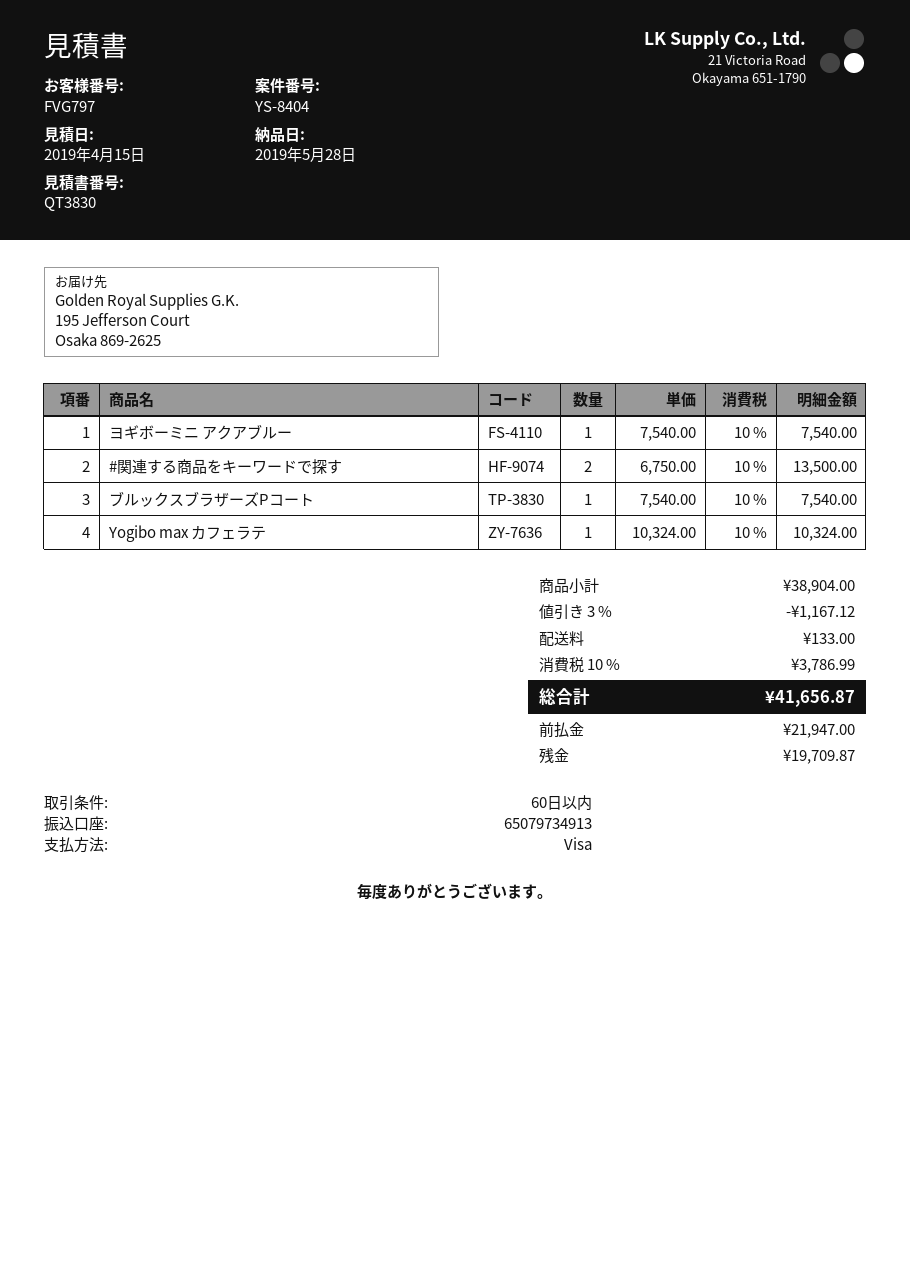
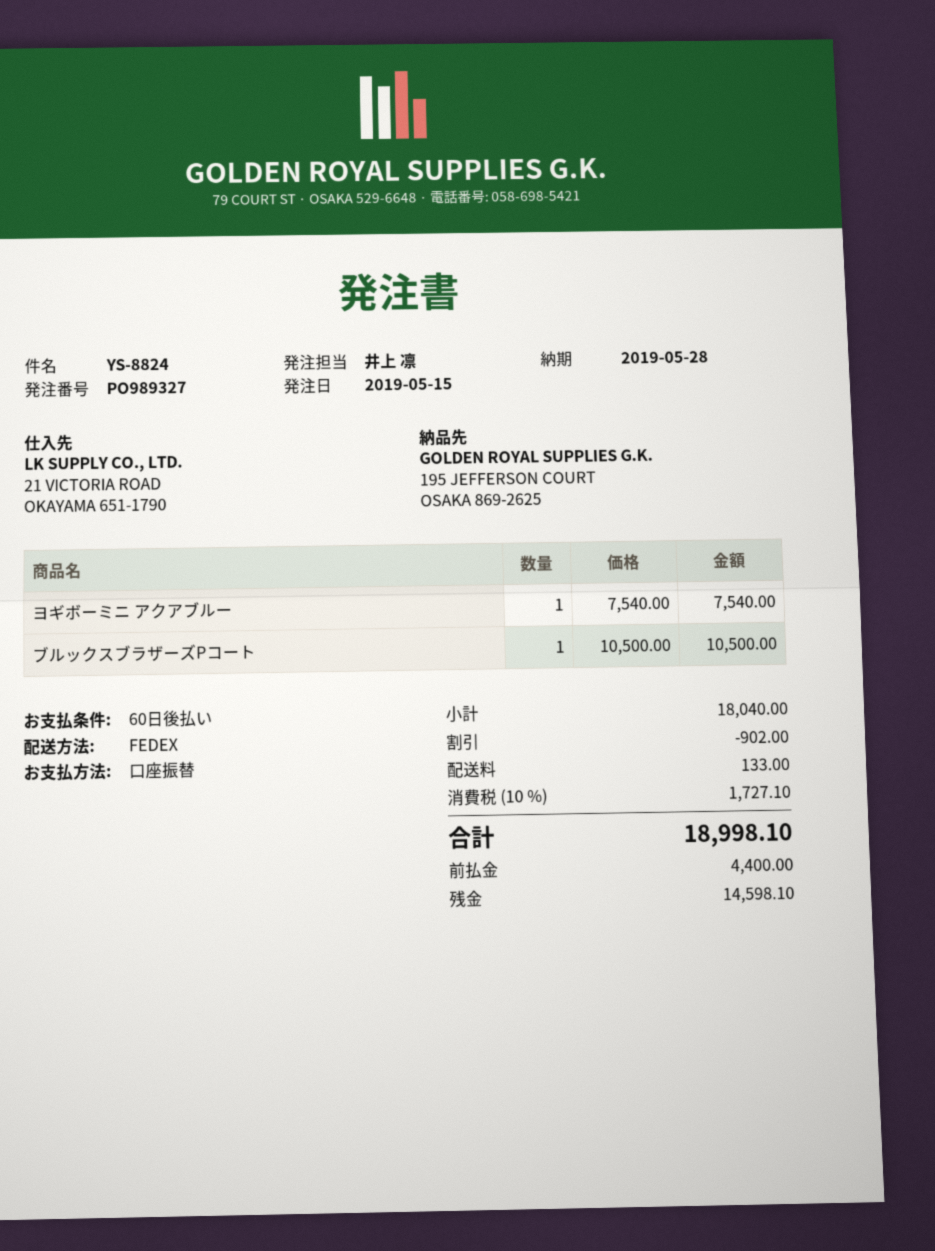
reference: YS-8404 -> YS-8824
payment method: Visa -> direct debit
#関連する商品をキーワードで探す: 2 x 6750.00 = 13500.00 -> none
ブルックスブラザーズPコート: 1 x 7540.00 = 7540.00 -> 1 x 10500.00 = 10500.00
Yogibo max カフェラテ: 1 x 10324.00 = 10324.00 -> none
subtotal: 38904.00 -> 18040.00
discount: 1167.12 -> 902.00
tax: 10% = 3786.99 -> 10% = 1727.10
total: 41656.87 -> 18998.10
deposit: 21947.00 -> 4400.00
balance: 19709.87 -> 14598.10

